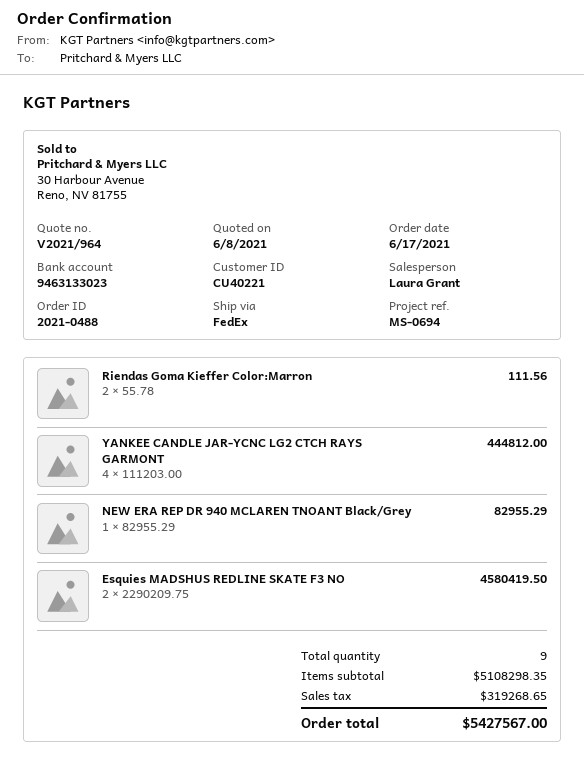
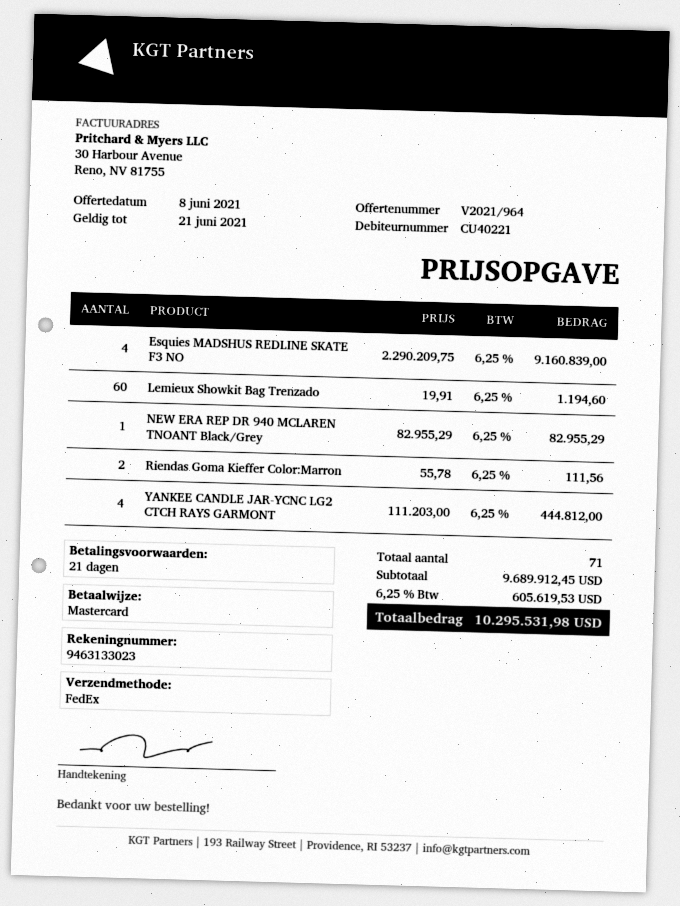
Esquies MADSHUS REDLINE SKATE F3 NO: 2 x 2290209.75 = 4580419.50 -> 4 x 2290209.75 = 9160839.00
Lemieux Showkit Bag Trenzado: none -> 60 x 19.91 = 1194.60
total quantity: 9 -> 71
subtotal: 5108298.35 -> 9689912.45
tax: 319268.65 -> 605619.53
total: 5427567.00 -> 10295531.98

